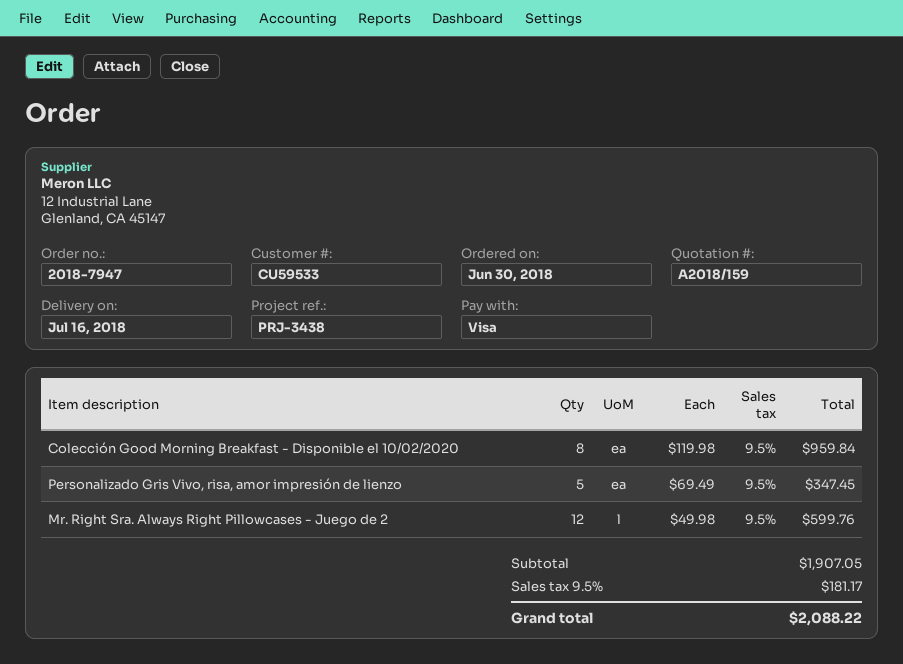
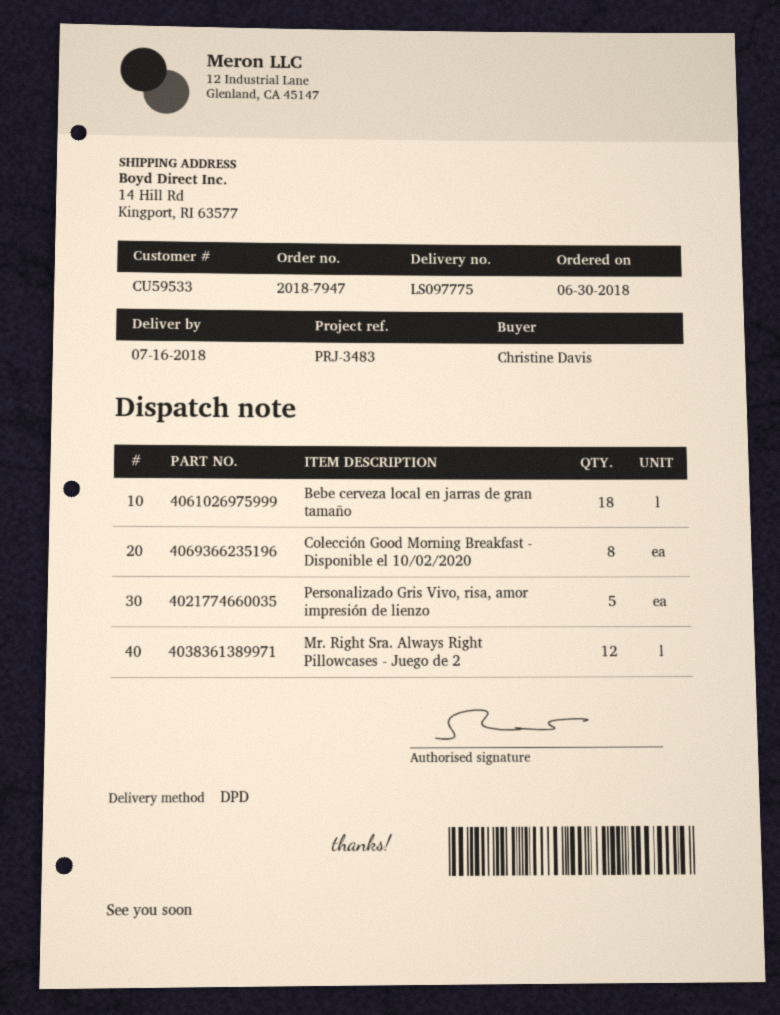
reference: PRJ-3438 -> PRJ-3483
Bebe cerveza local en jarras de gran tamaño: none -> 18

